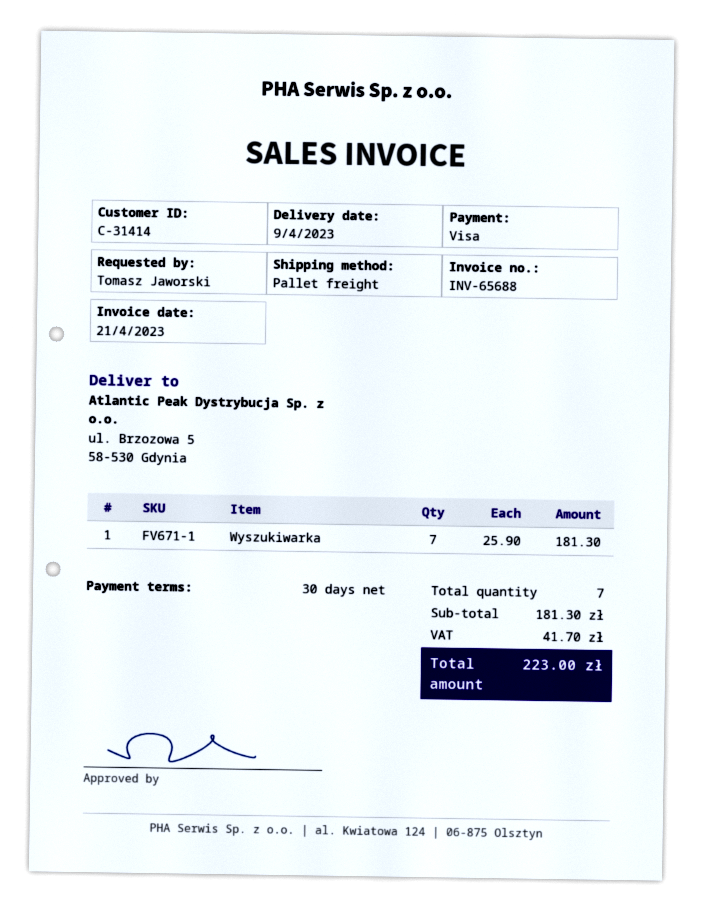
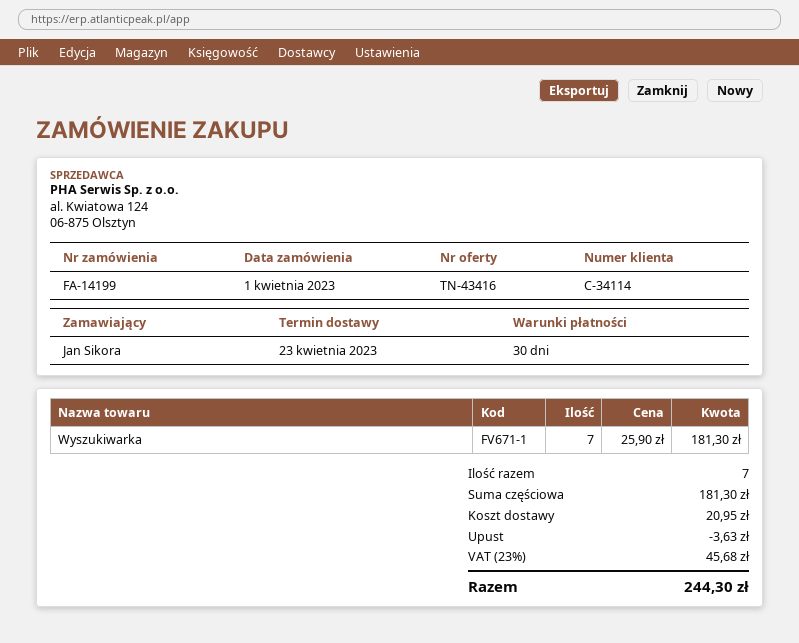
delivery date: 2023-04-09 -> 2023-04-23
customer number: C-31414 -> C-34114
ordered by: Tomasz Jaworski -> Jan Sikora
discount: none -> 3.63
shipping: none -> 20.95
tax: 41.70 -> 45.68
total: 223.00 -> 244.30

